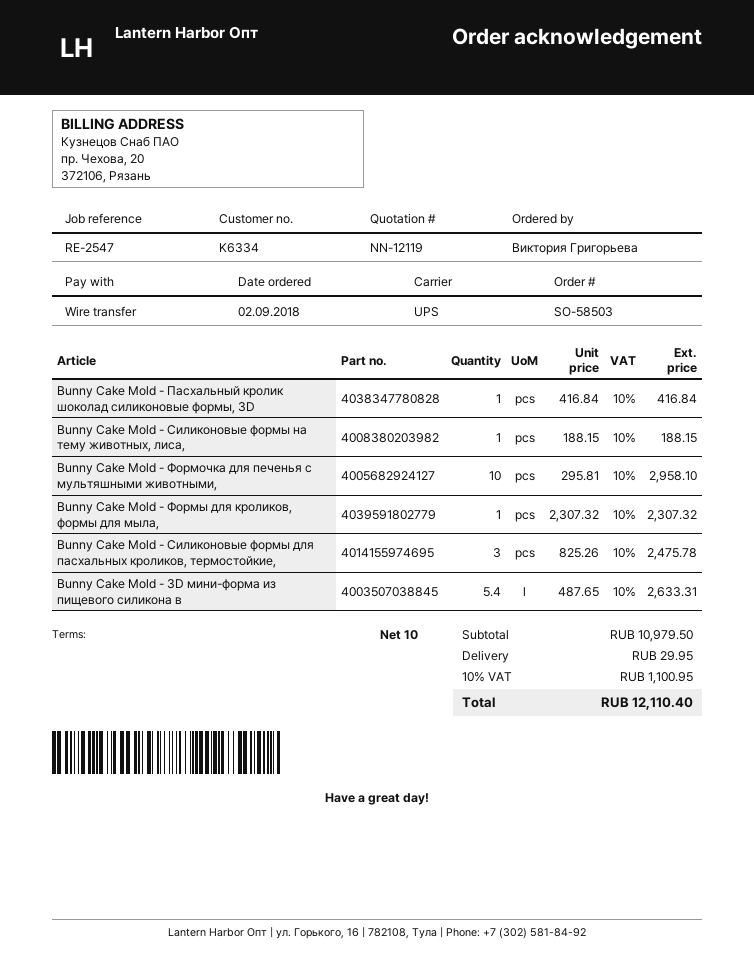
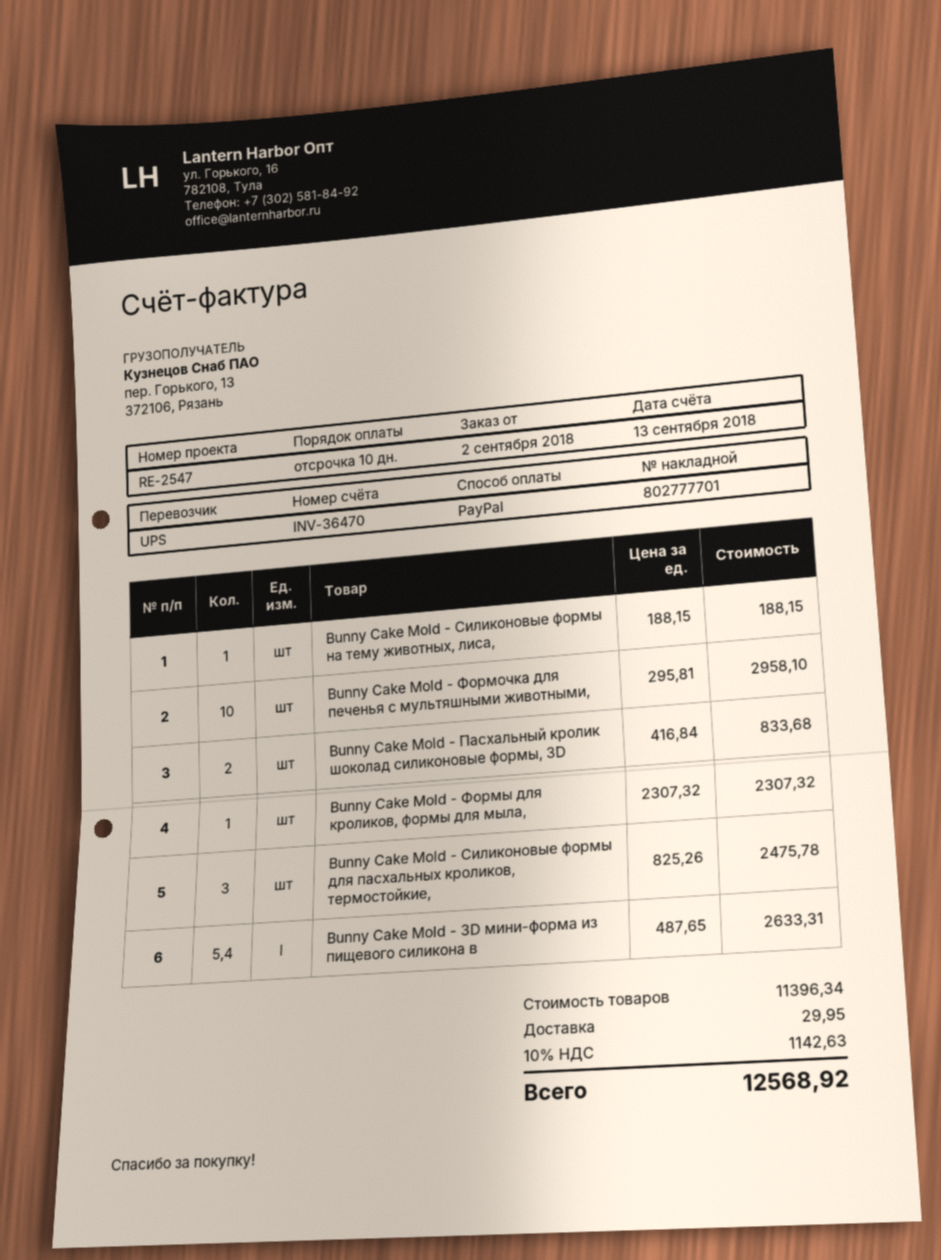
payment method: bank transfer -> PayPal
Bunny Cake Mold - Пасхальный кролик шоколад силиконовые формы, 3D: 1 x 416.84 = 416.84 -> 2 x 416.84 = 833.68
subtotal: 10979.50 -> 11396.34
tax: 10% = 1100.95 -> 10% = 1142.63
total: 12110.40 -> 12568.92

